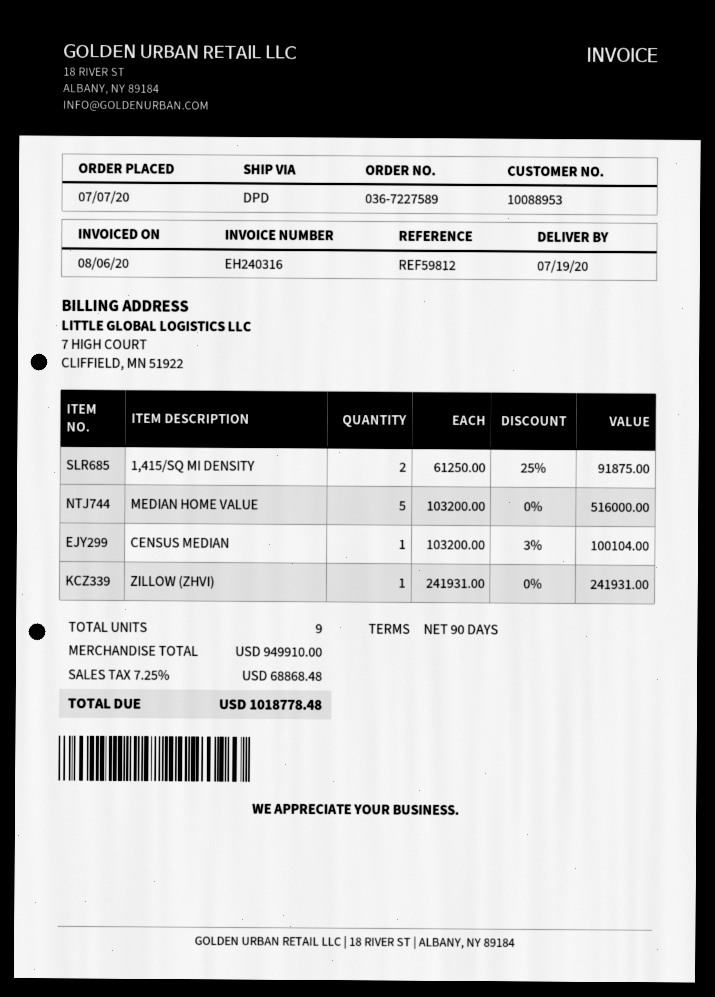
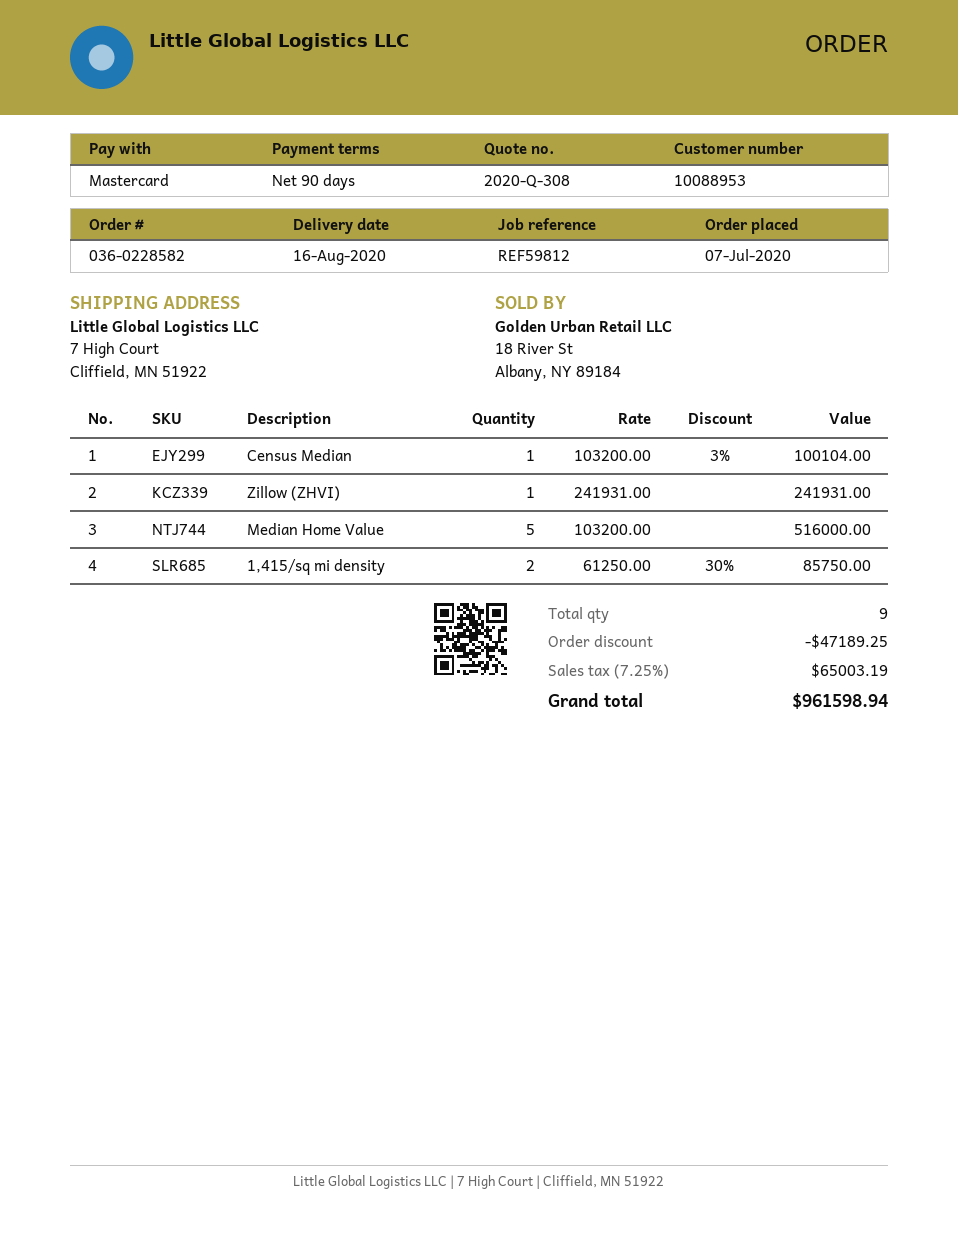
order number: 036-7227589 -> 036-0228582
delivery date: 2020-07-19 -> 2020-08-16
1,415/SQ MI DENSITY: 2 x 61250.00 - 25% = 91875.00 -> 2 x 61250.00 - 30% = 85750.00
discount: none -> 47189.25
tax: 7.25% = 68868.48 -> 7.25% = 65003.19
total: 1018778.48 -> 961598.94

